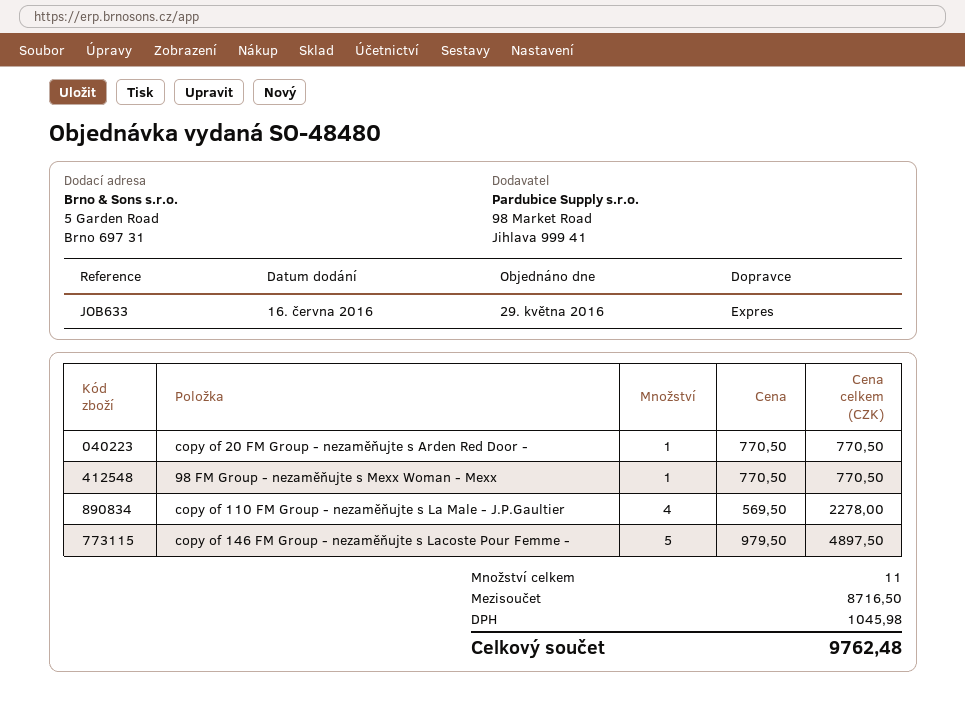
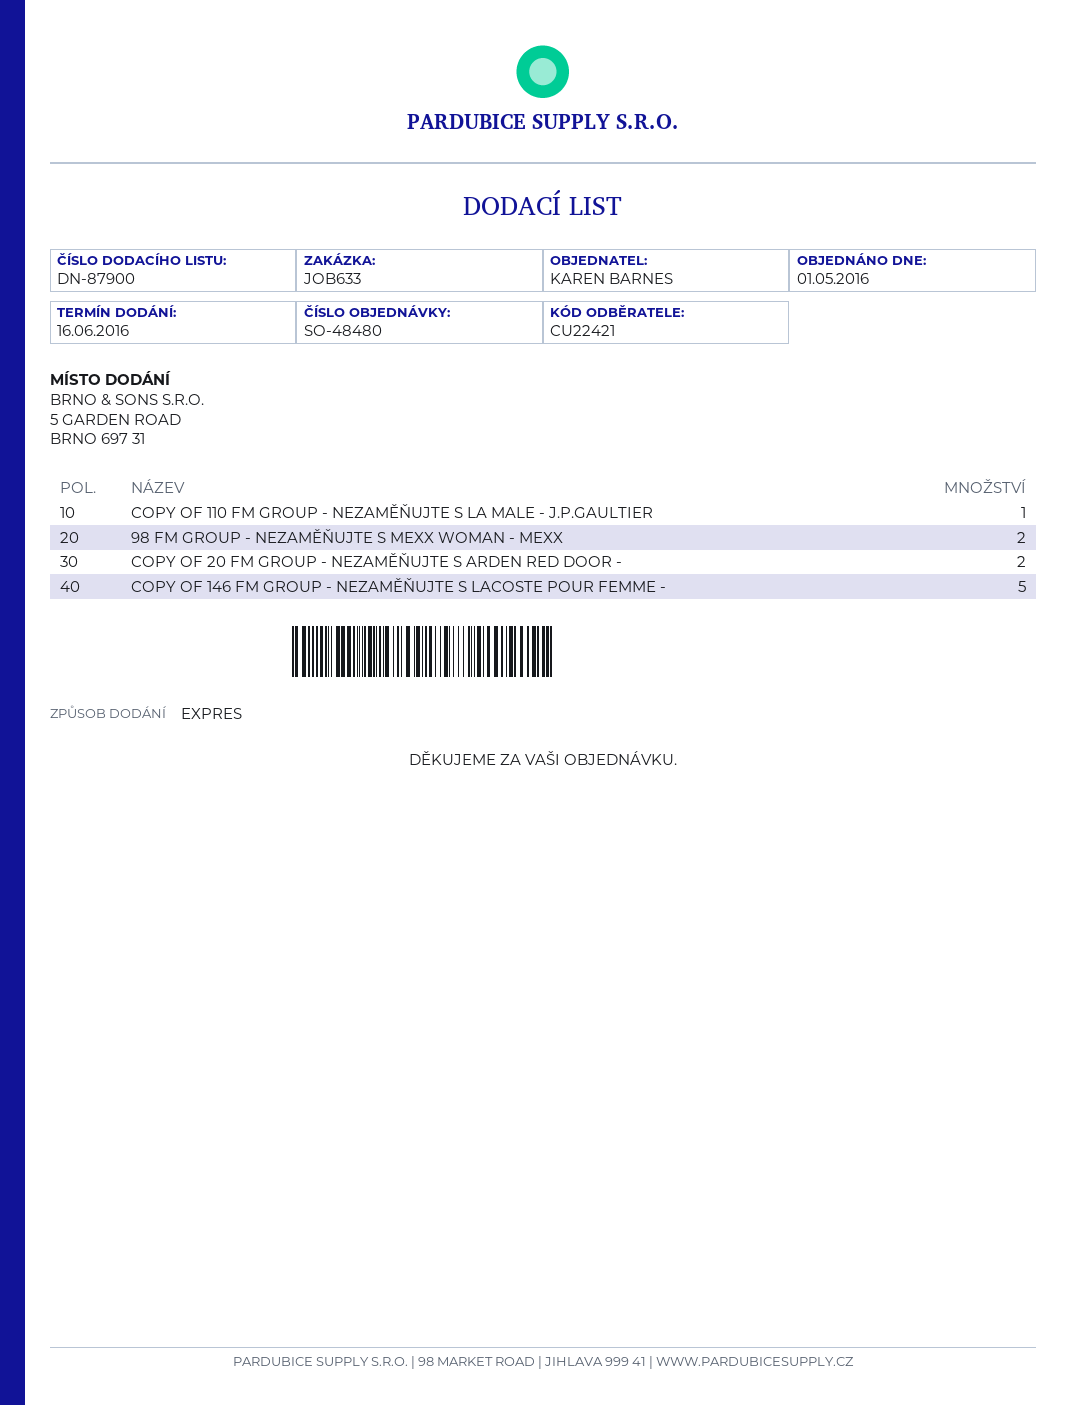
order date: 2016-05-29 -> 2016-05-01
copy of 20 FM Group - nezaměňujte s Arden Red Door -: 1 -> 2
98 FM Group - nezaměňujte s Mexx Woman - Mexx: 1 -> 2
copy of 110 FM Group - nezaměňujte s La Male - J.P.Gaultier: 4 -> 1

